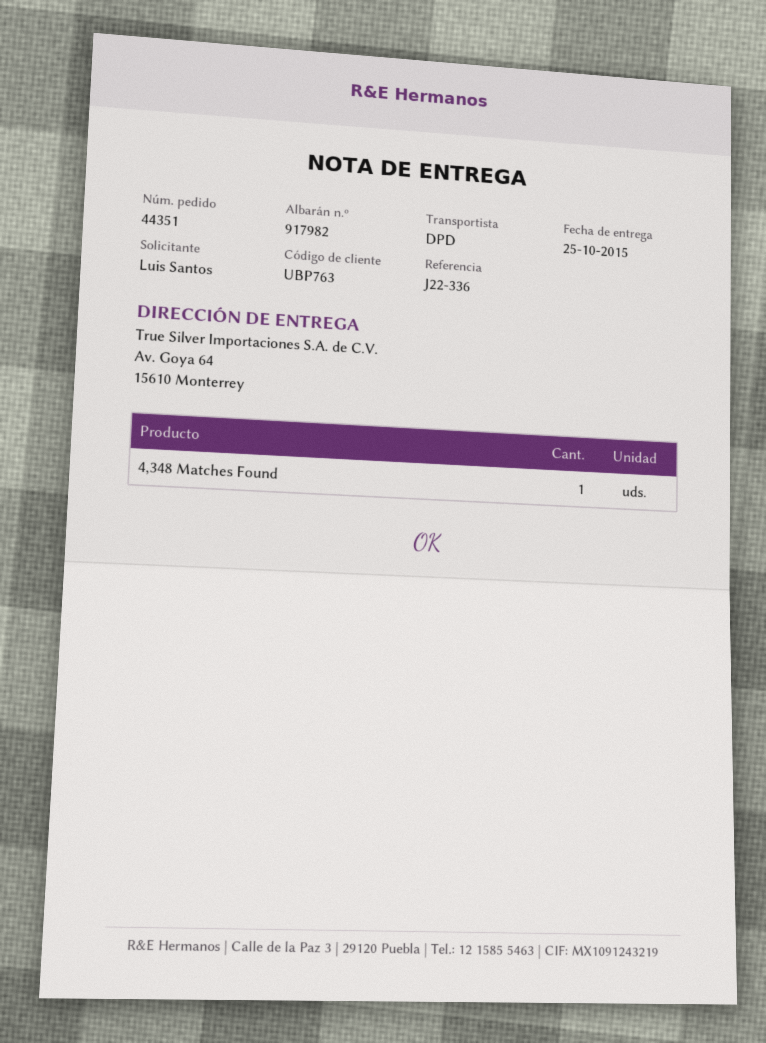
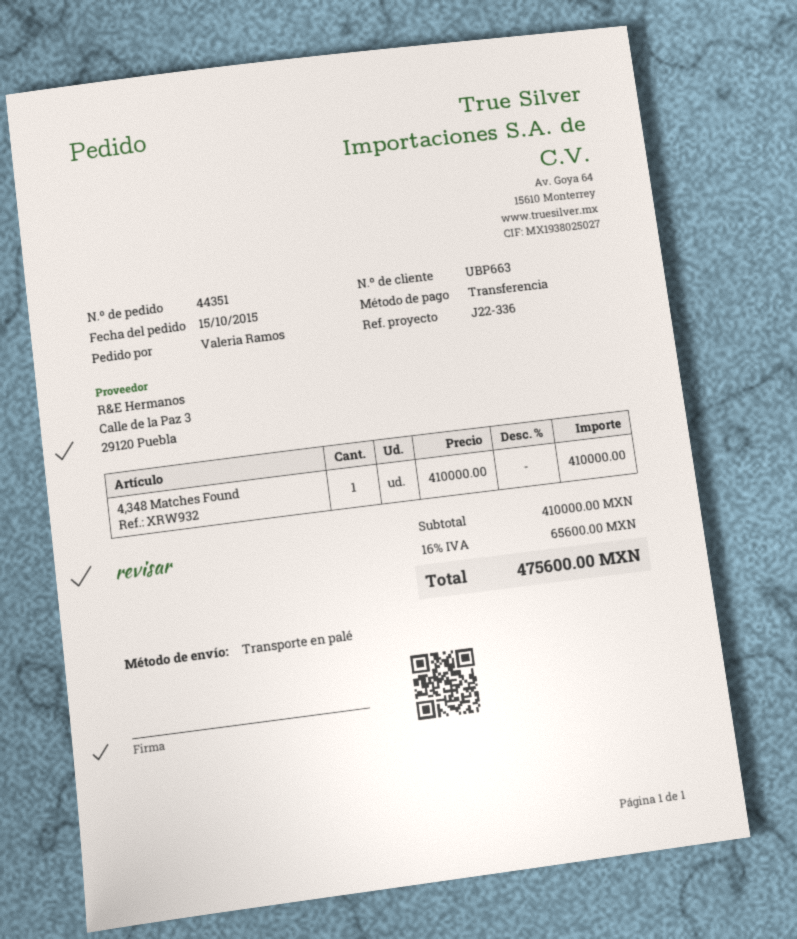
customer number: UBP763 -> UBP663
ordered by: Luis Santos -> Valeria Ramos
shipping method: DPD -> pallet freight

